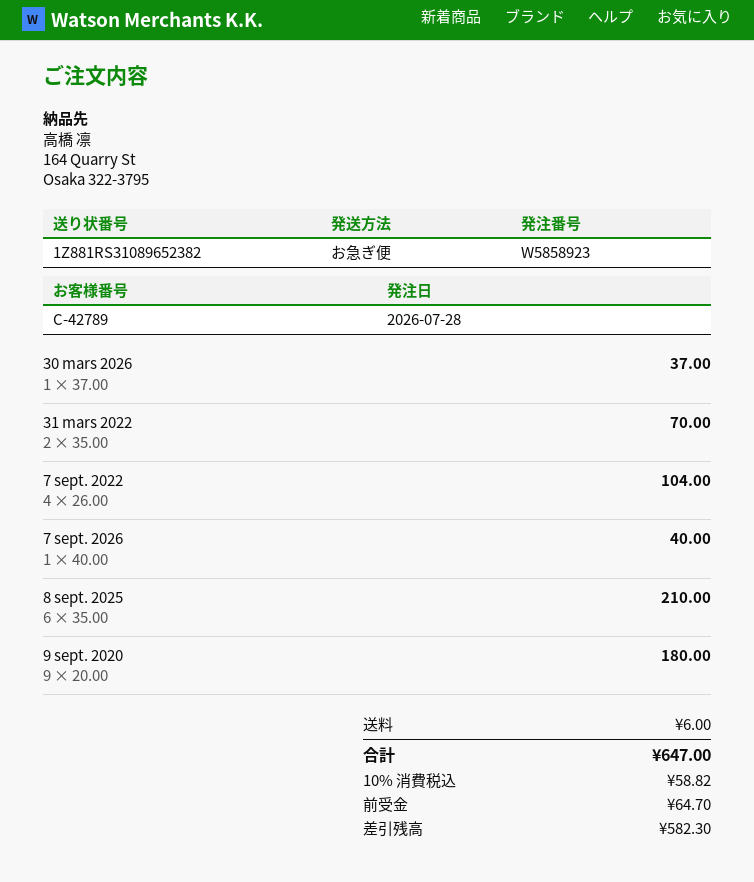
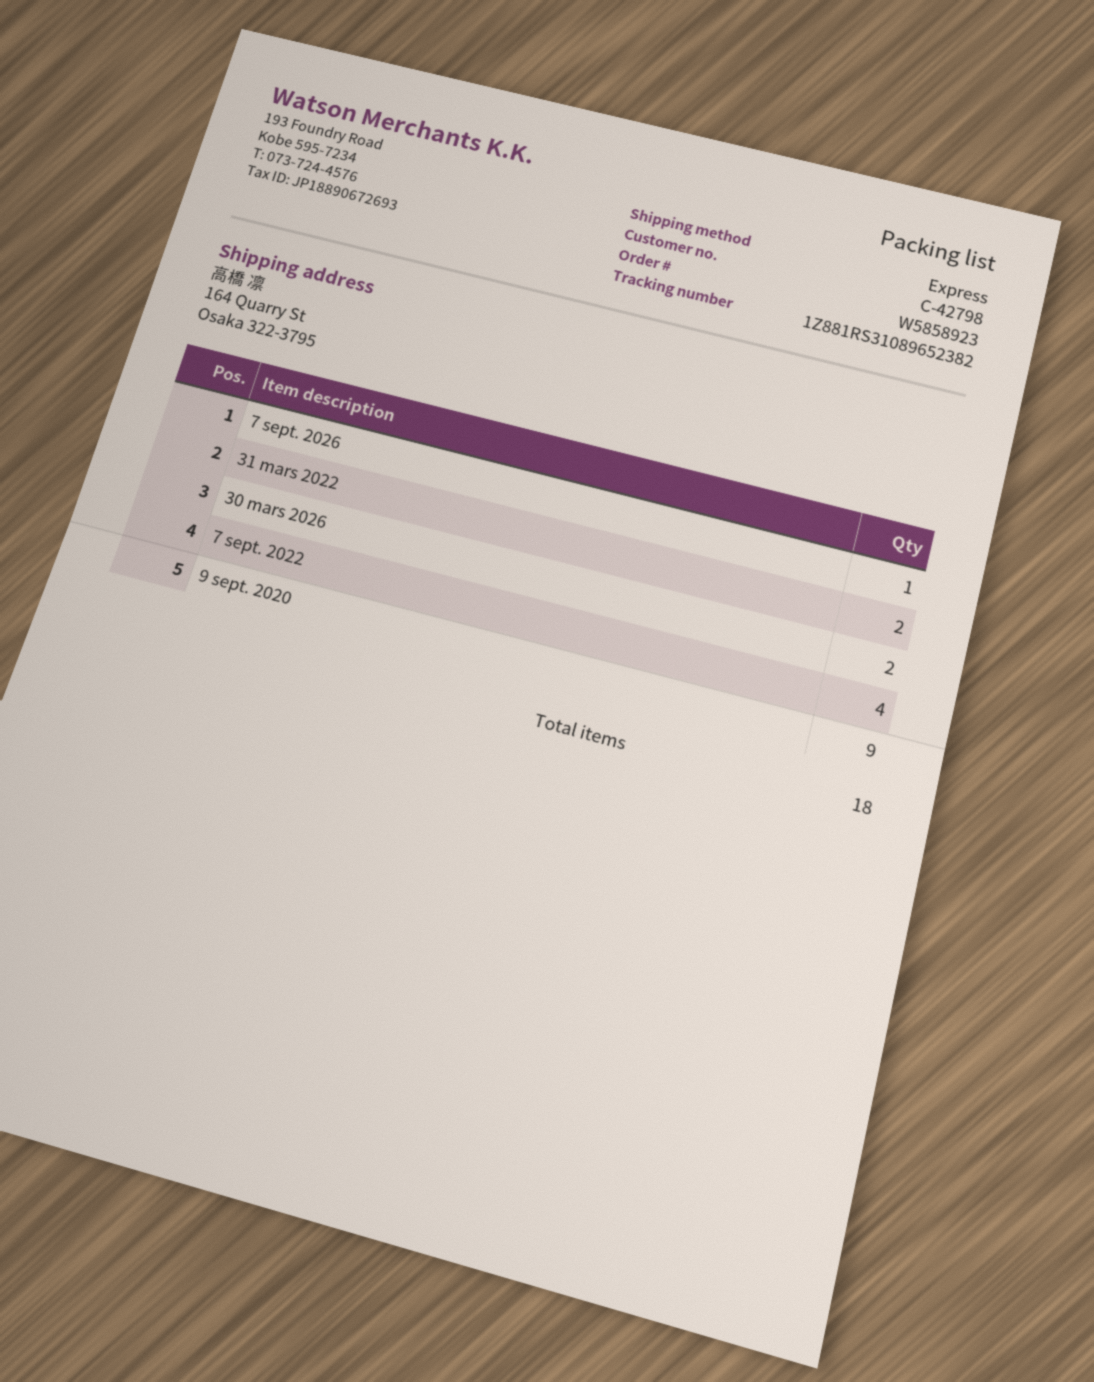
customer number: C-42789 -> C-42798
30 mars 2026: 1 -> 2
8 sept. 2025: 6 -> none

